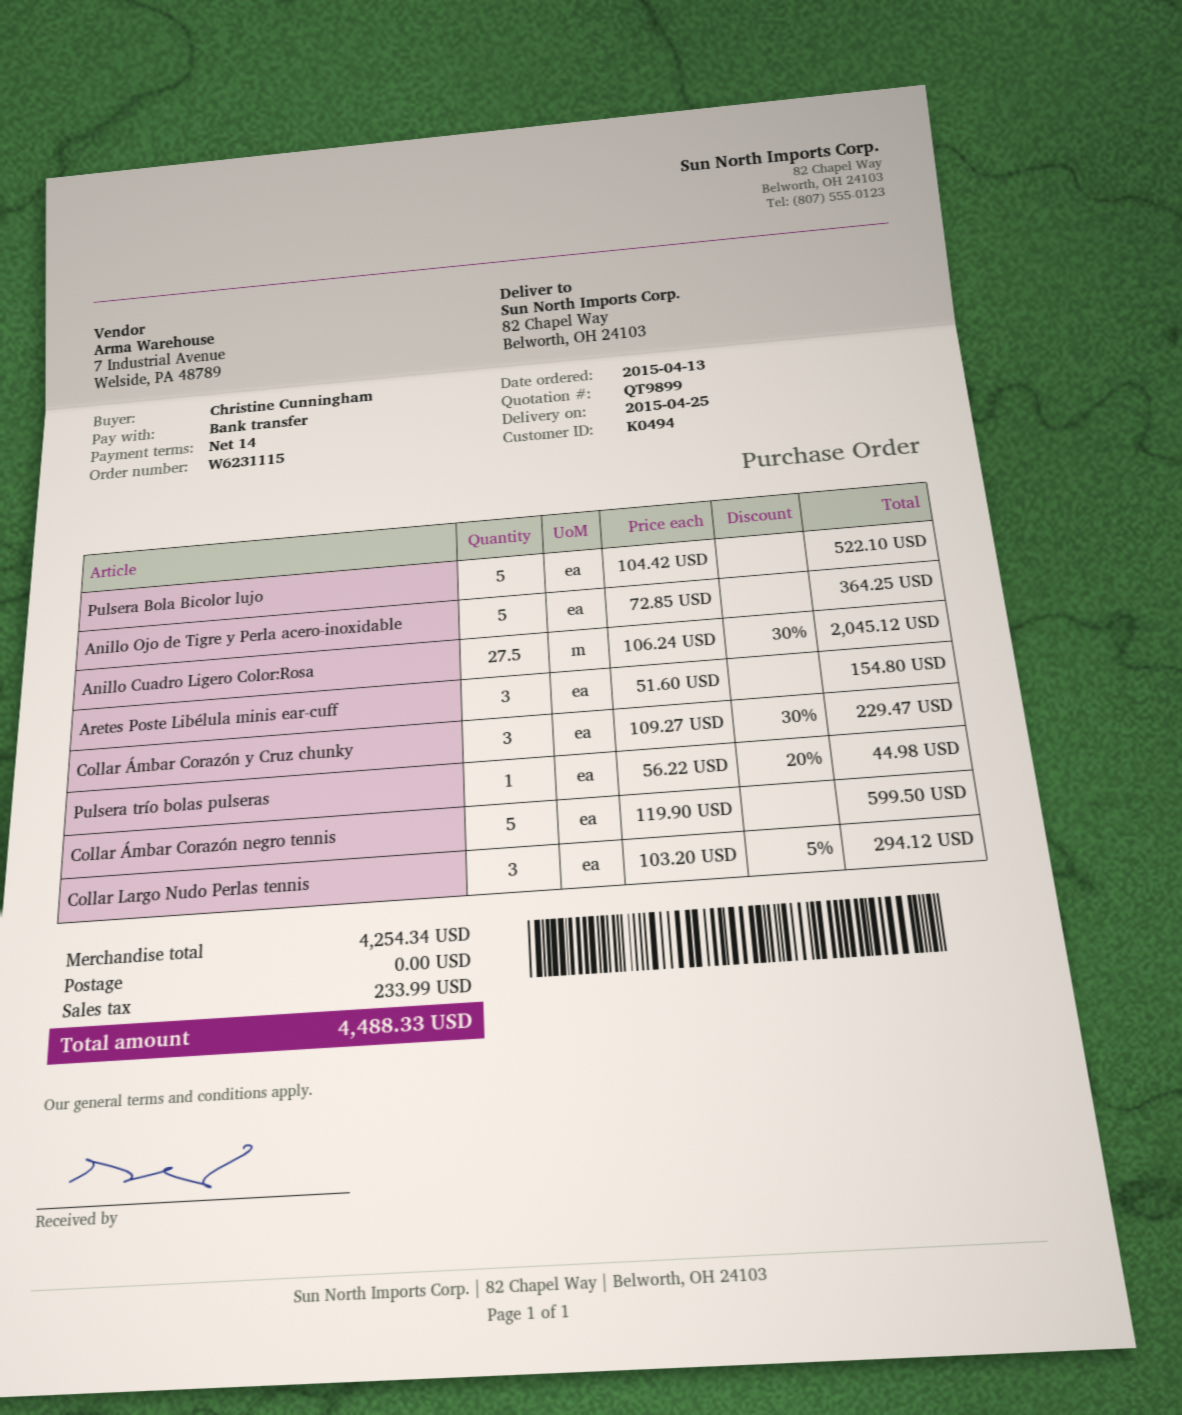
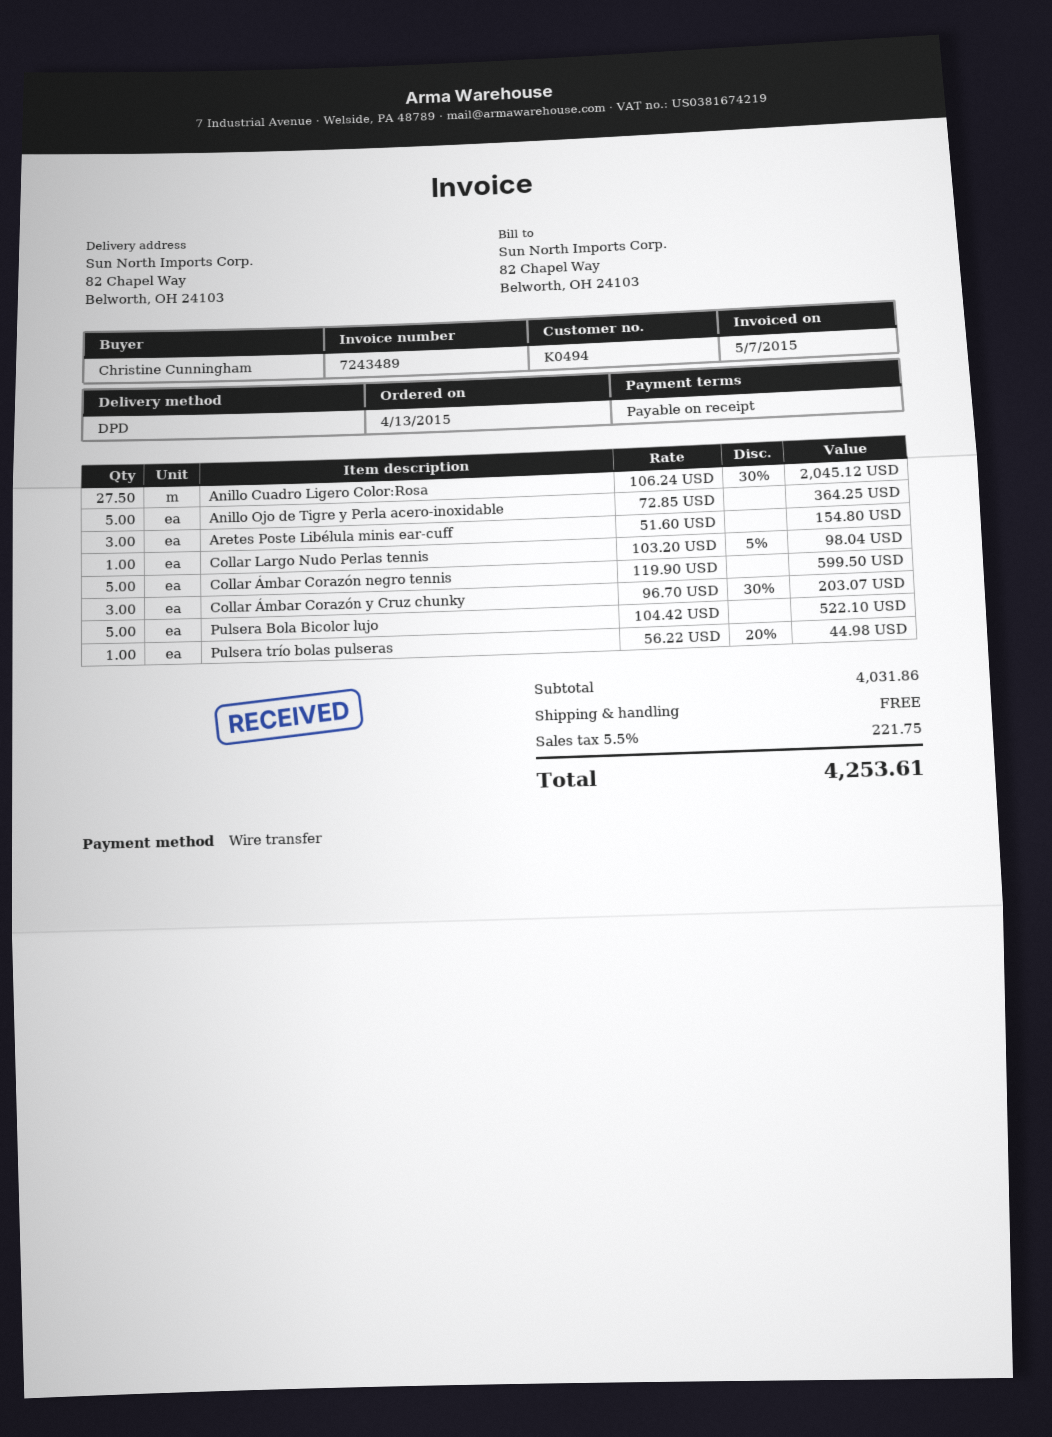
payment terms: 14 days -> on receipt
Collar Ámbar Corazón y Cruz chunky: 3 x 109.27 - 30% = 229.47 -> 3 x 96.70 - 30% = 203.07
Collar Largo Nudo Perlas tennis: 3 x 103.20 - 5% = 294.12 -> 1 x 103.20 - 5% = 98.04
subtotal: 4254.34 -> 4031.86
tax: 233.99 -> 221.75
total: 4488.33 -> 4253.61

